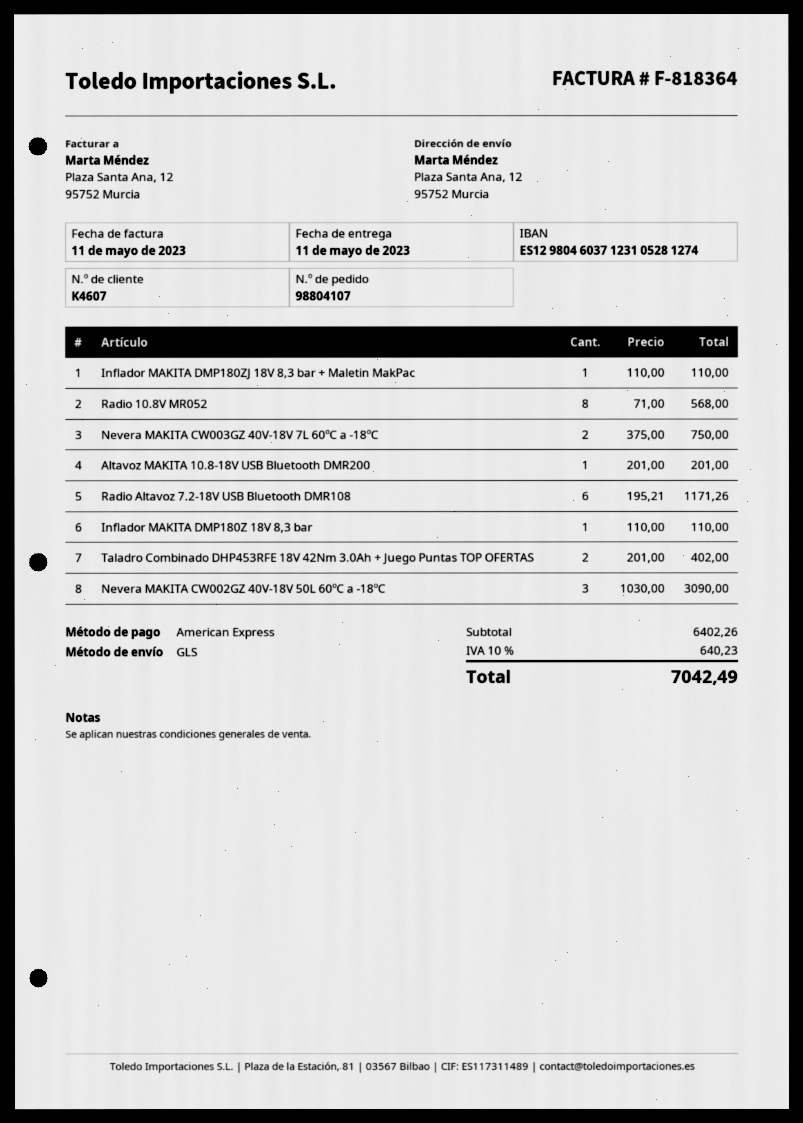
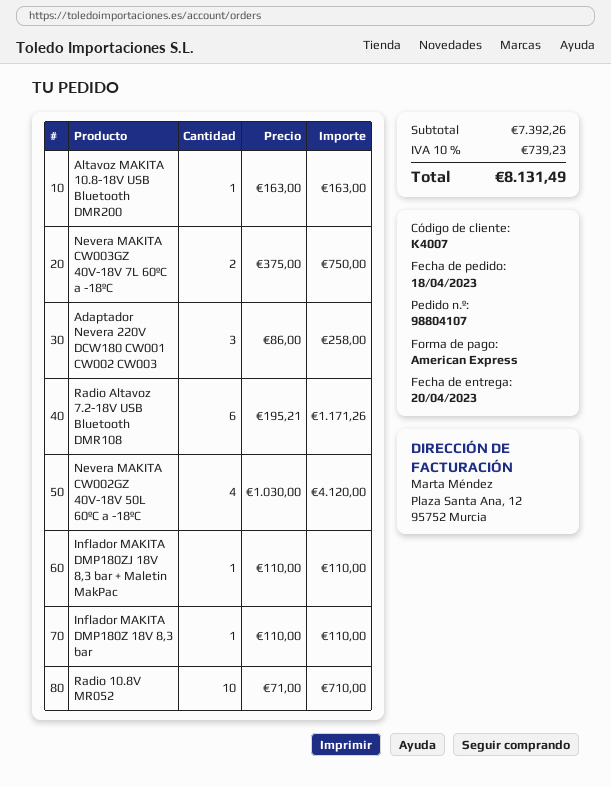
delivery date: 2023-05-11 -> 2023-04-20
customer number: K4607 -> K4007
Radio 10.8V MR052: 8 x 71.00 = 568.00 -> 10 x 71.00 = 710.00
Altavoz MAKITA 10.8-18V USB Bluetooth DMR200: 1 x 201.00 = 201.00 -> 1 x 163.00 = 163.00
Taladro Combinado DHP453RFE 18V 42Nm 3.0Ah + Juego Puntas TOP OFERTAS: 2 x 201.00 = 402.00 -> none
Nevera MAKITA CW002GZ 40V-18V 50L 60ºC a -18ºC: 3 x 1030.00 = 3090.00 -> 4 x 1030.00 = 4120.00
Adaptador Nevera 220V DCW180 CW001 CW002 CW003: none -> 3 x 86.00 = 258.00
subtotal: 6402.26 -> 7392.26
tax: 10% = 640.23 -> 10% = 739.23
total: 7042.49 -> 8131.49

